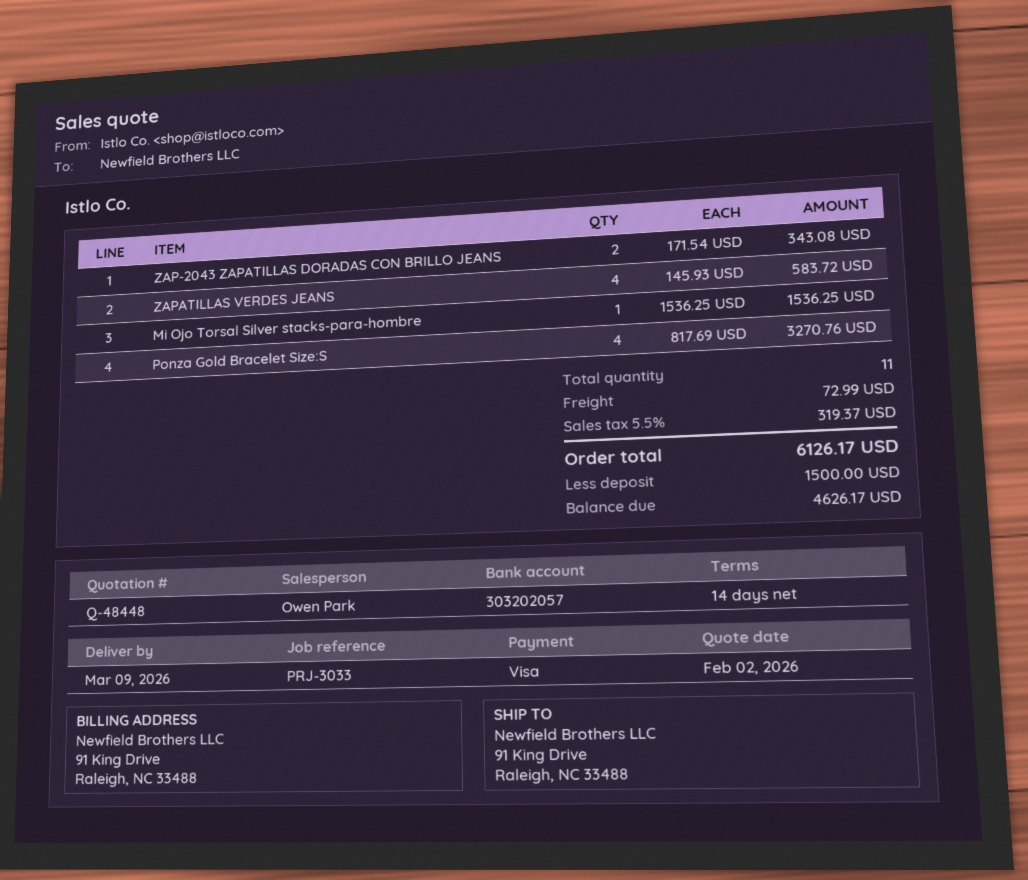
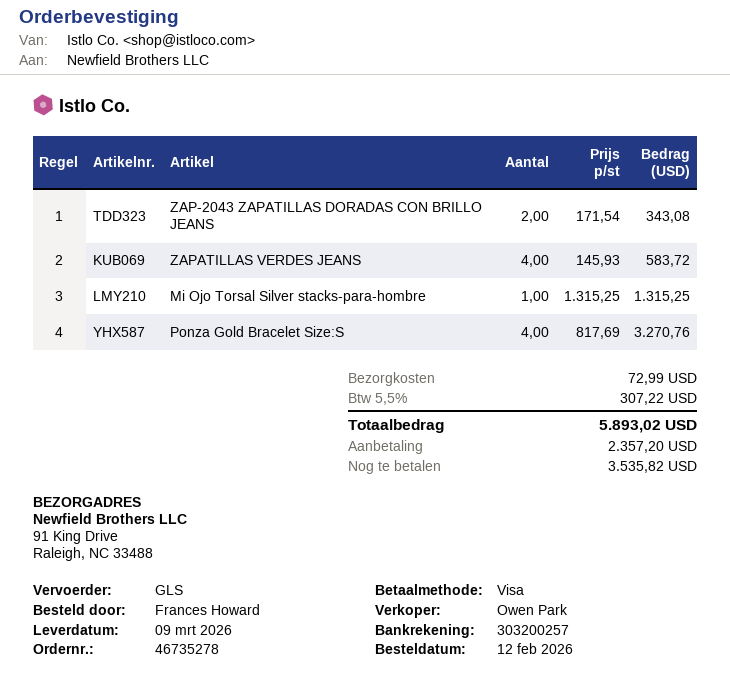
bank account: 303202057 -> 303200257
Mi Ojo Torsal Silver stacks-para-hombre: 1 x 1536.25 = 1536.25 -> 1 x 1315.25 = 1315.25
tax: 5.5% = 319.37 -> 5.5% = 307.22
total: 6126.17 -> 5893.02
deposit: 1500.00 -> 2357.20
balance: 4626.17 -> 3535.82

